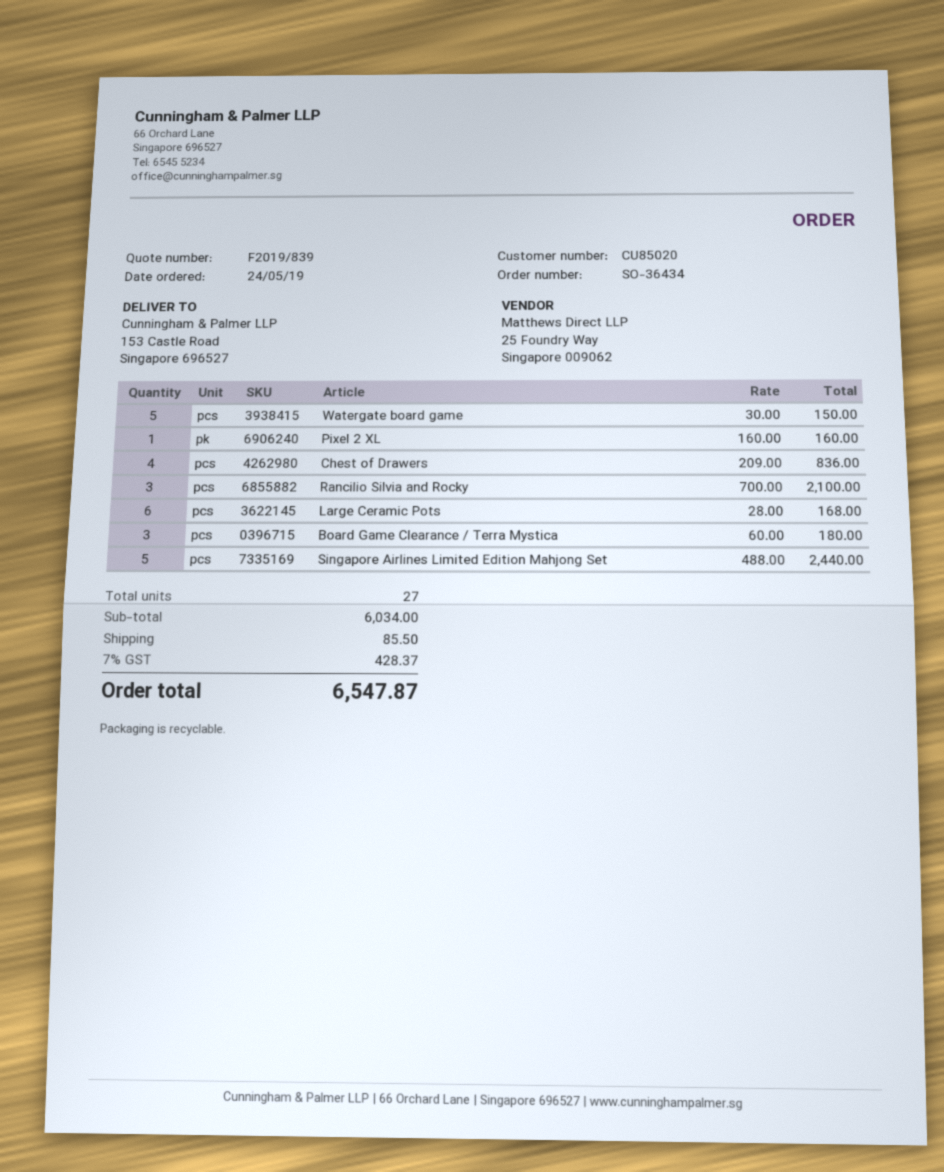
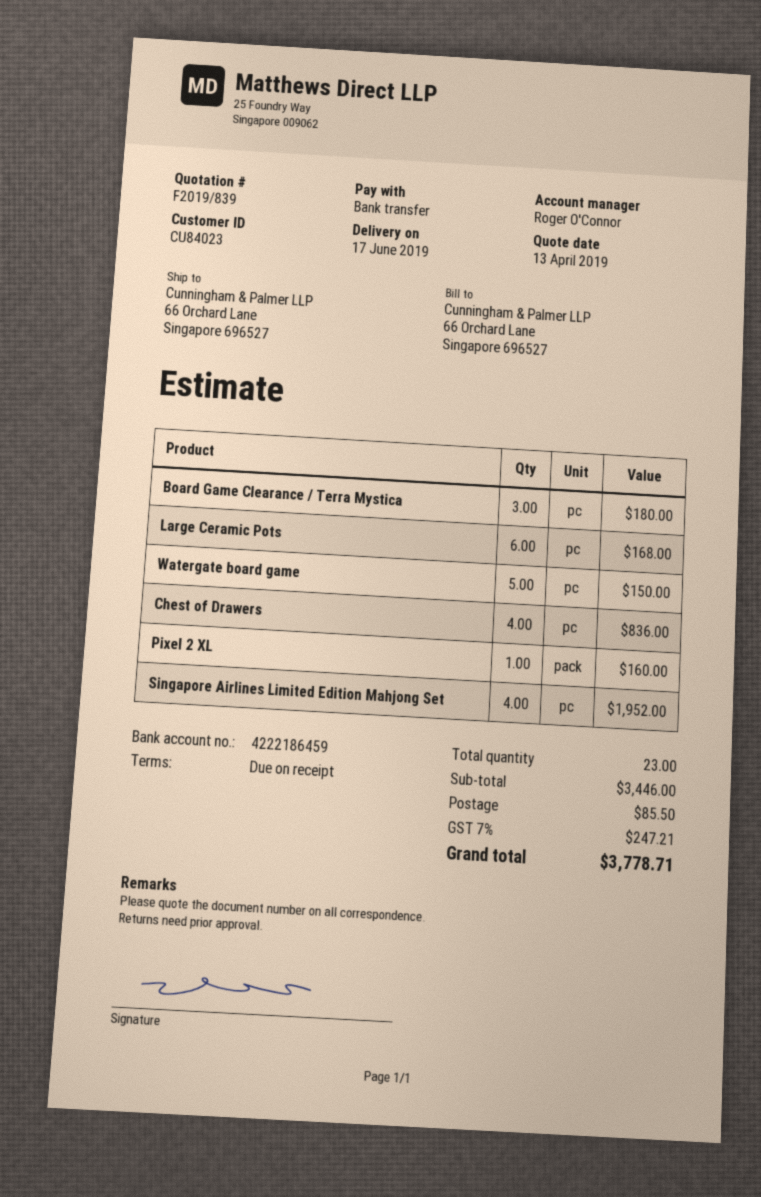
customer number: CU85020 -> CU84023
ship to: 153 Castle Road, Singapore 696527 -> 66 Orchard Lane, Singapore 696527
Rancilio Silvia and Rocky: 3 for 2100.00 -> none
Singapore Airlines Limited Edition Mahjong Set: 5 for 2440.00 -> 4 for 1952.00
total quantity: 27 -> 23
subtotal: 6034.00 -> 3446.00
tax: 7% = 428.37 -> 7% = 247.21
total: 6547.87 -> 3778.71

